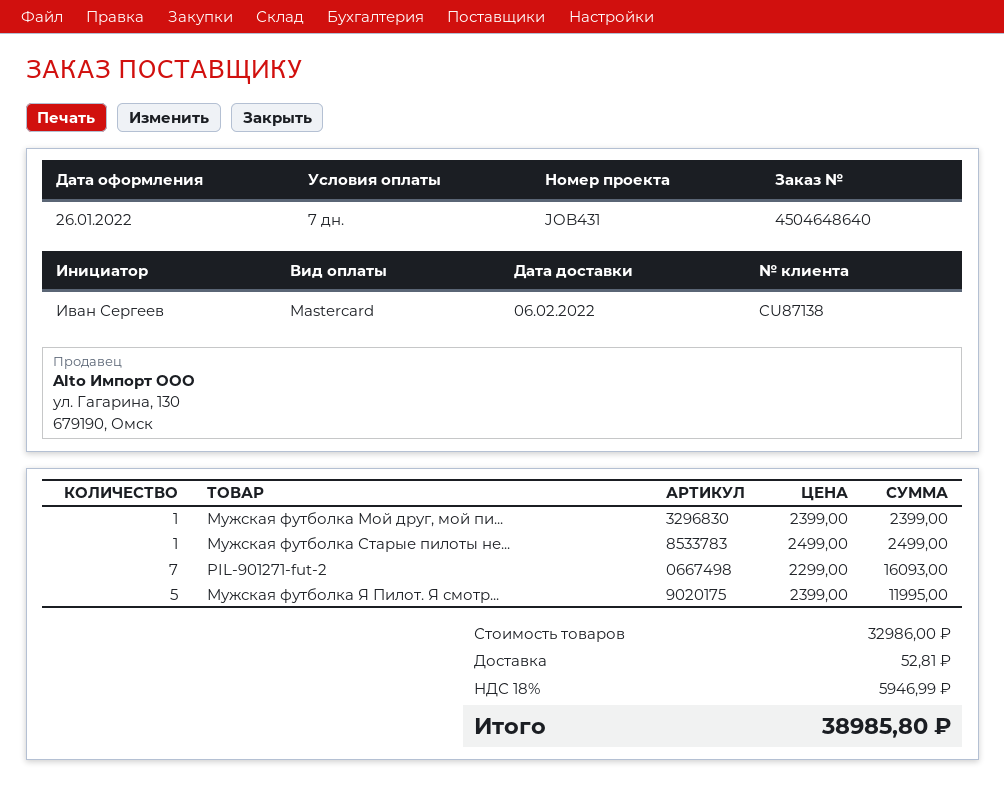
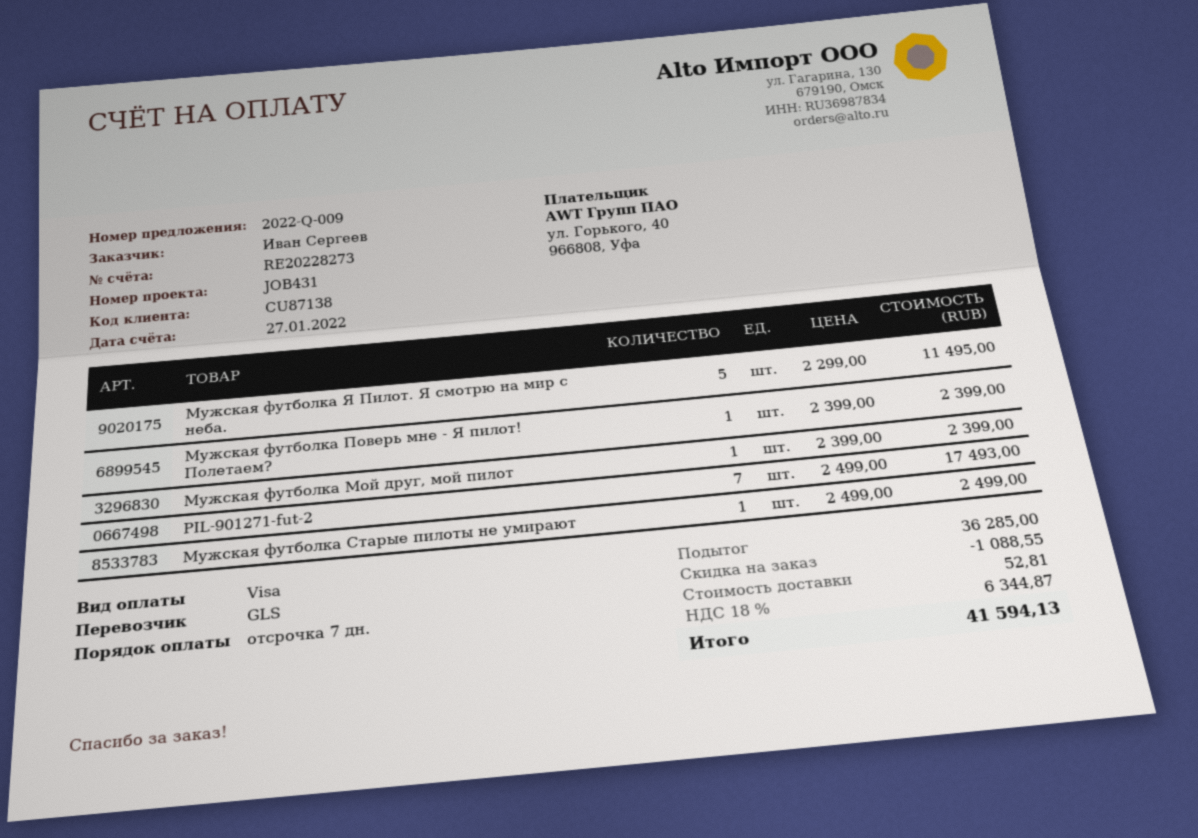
payment method: Mastercard -> Visa
PIL-901271-fut-2: 7 x 2299.00 = 16093.00 -> 7 x 2499.00 = 17493.00
Мужская футболка Я Пилот. Я смотр...: 5 x 2399.00 = 11995.00 -> 5 x 2299.00 = 11495.00
Мужская футболка Поверь мне - Я пилот! Полетаем?: none -> 1 x 2399.00 = 2399.00
subtotal: 32986.00 -> 36285.00
discount: none -> 1088.55
tax: 18% = 5946.99 -> 18% = 6344.87
total: 38985.80 -> 41594.13

